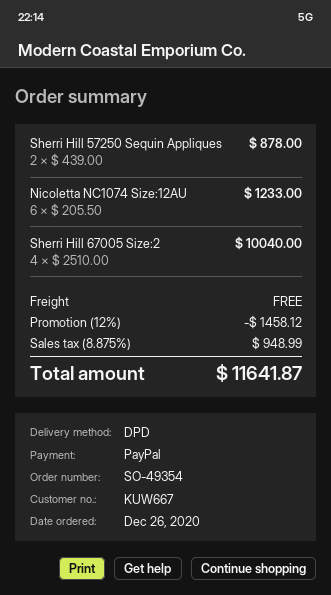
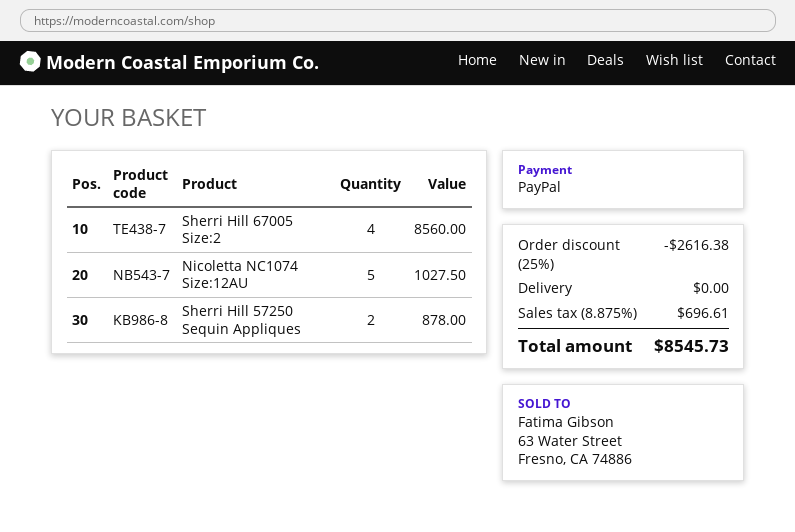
Nicoletta NC1074 Size:12AU: 6 for 1233.00 -> 5 for 1027.50
Sherri Hill 67005 Size:2: 4 for 10040.00 -> 4 for 8560.00
discount: 12% = 1458.12 -> 25% = 2616.38
tax: 8.875% = 948.99 -> 8.875% = 696.61
total: 11641.87 -> 8545.73

